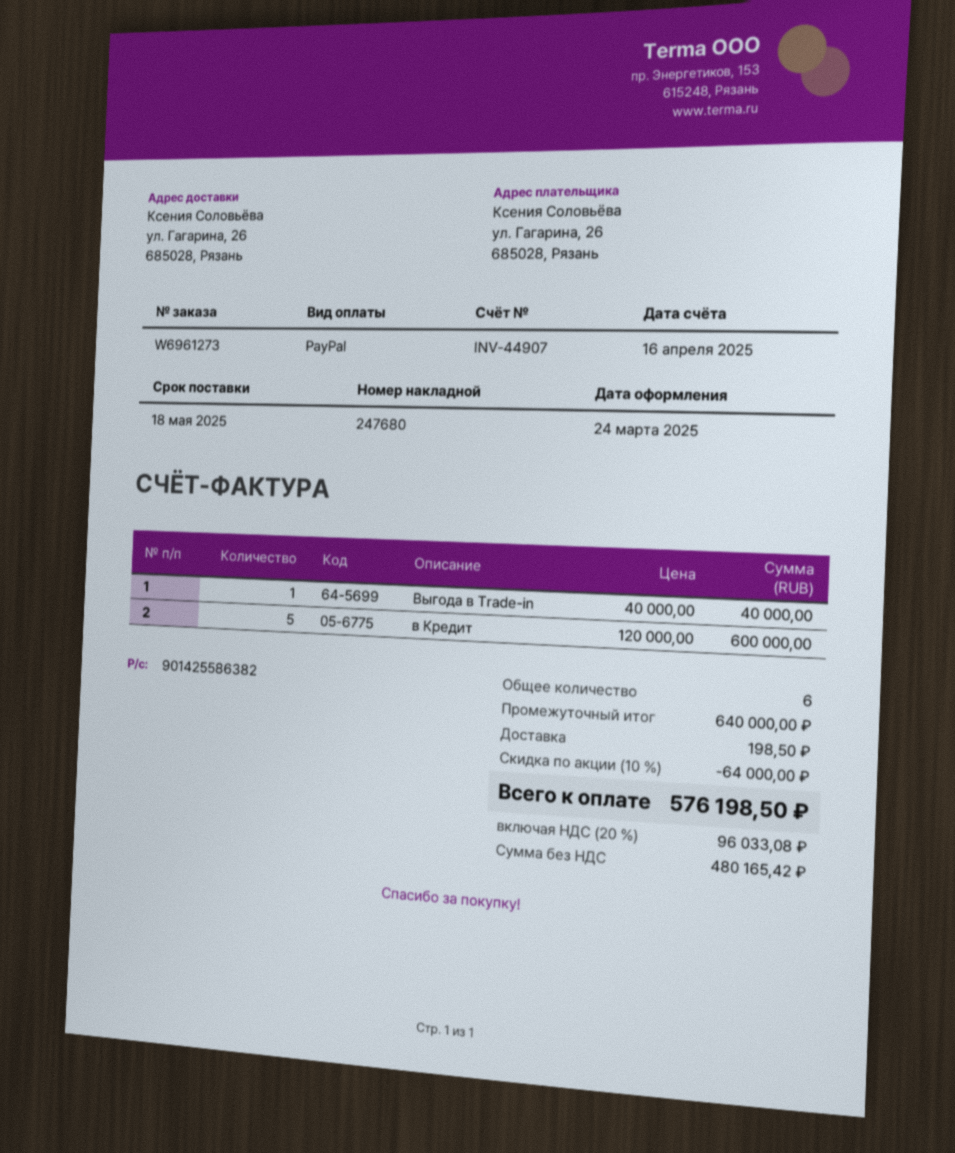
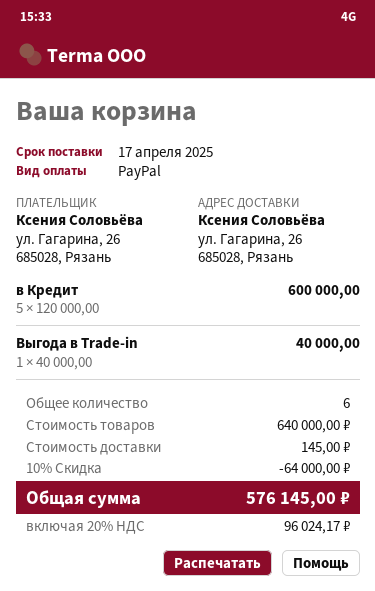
delivery date: 2025-05-18 -> 2025-04-17
shipping: 198.50 -> 145.00
tax: 20% = 96033.08 -> 20% = 96024.17
total: 576198.50 -> 576145.00

